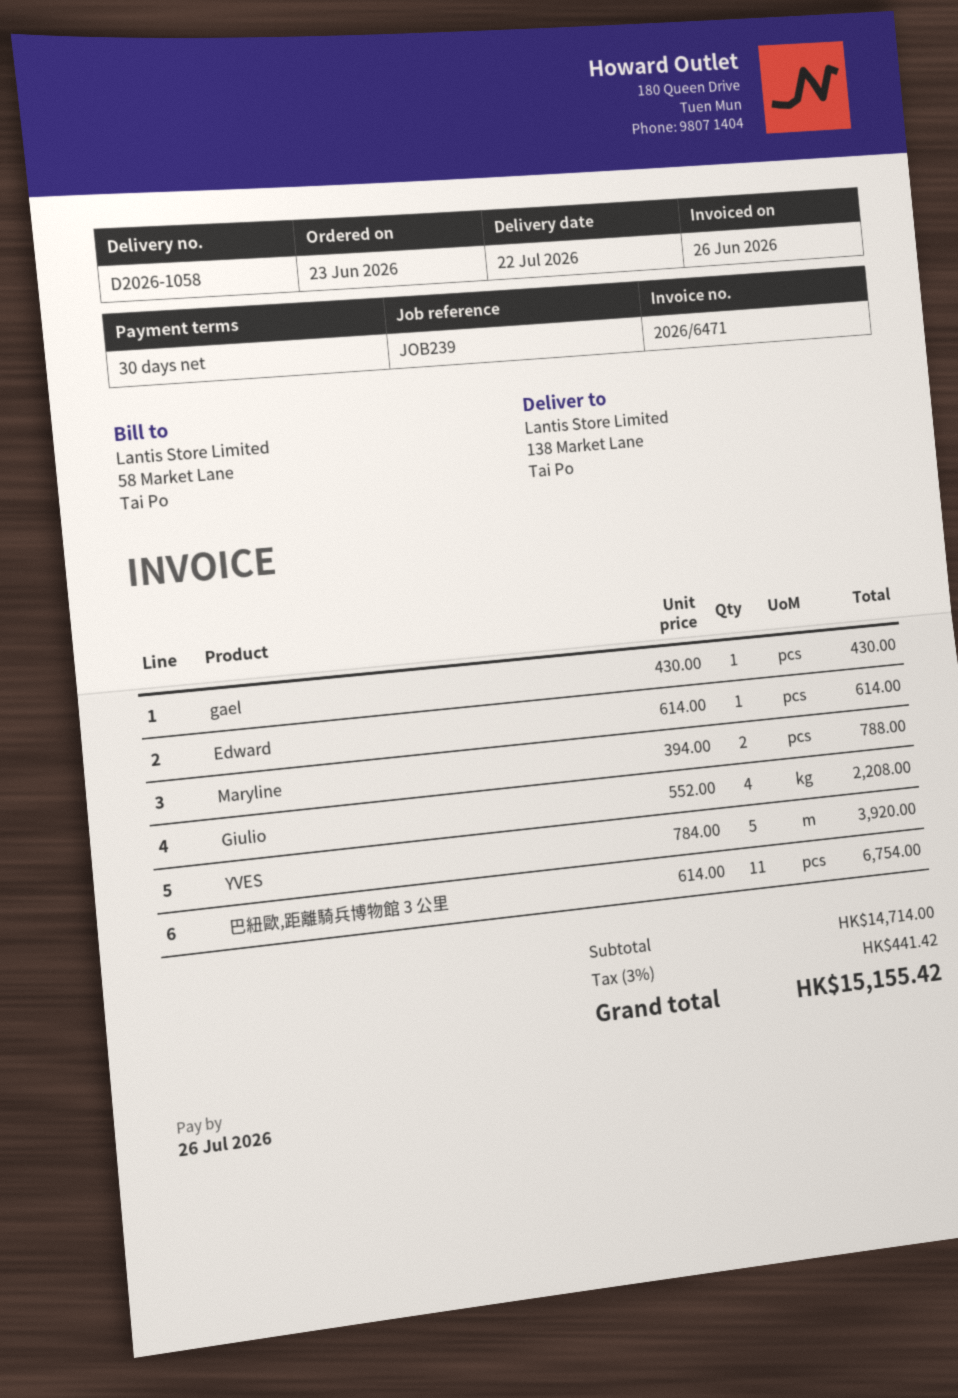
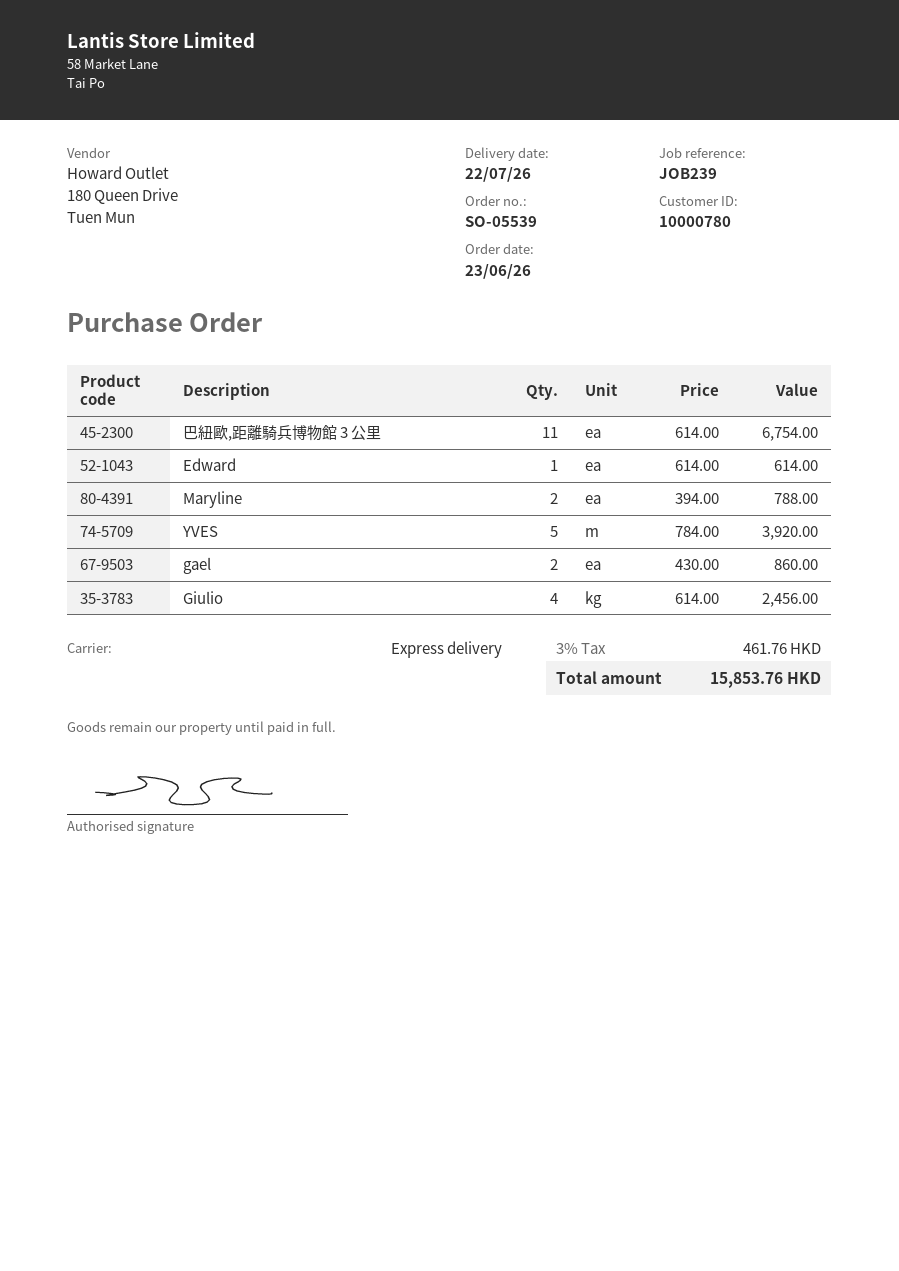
gael: 1 x 430.00 = 430.00 -> 2 x 430.00 = 860.00
Giulio: 4 x 552.00 = 2208.00 -> 4 x 614.00 = 2456.00
tax: 3% = 441.42 -> 3% = 461.76
total: 15155.42 -> 15853.76

